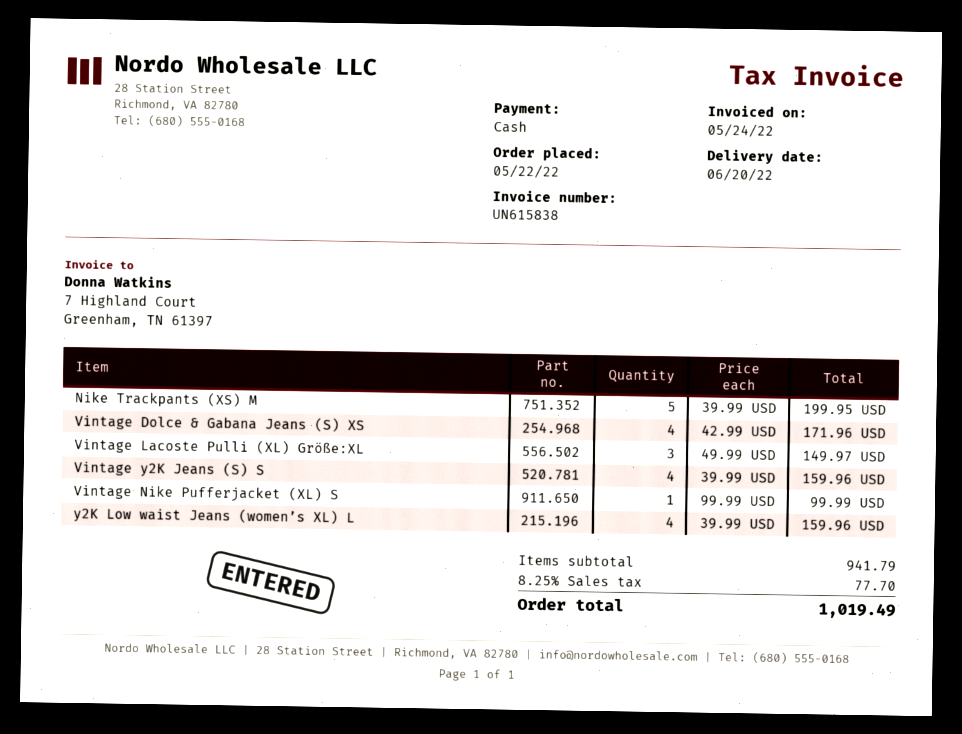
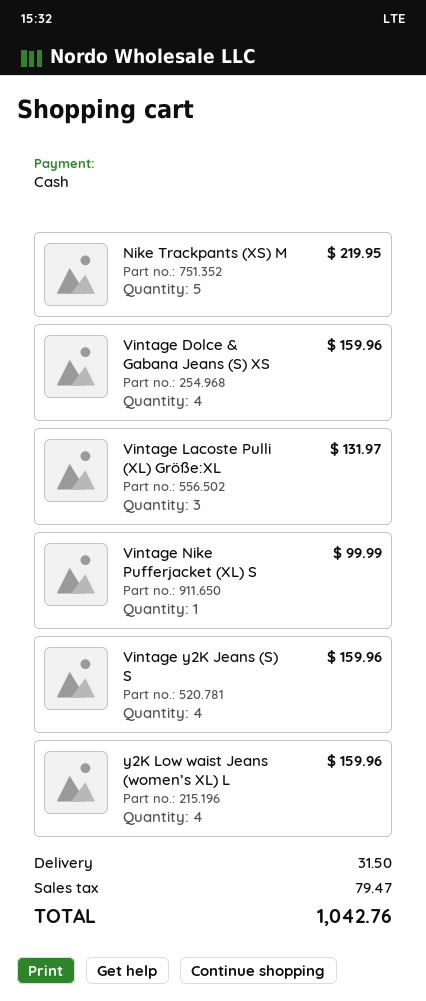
Nike Trackpants (XS) M: 5 for 199.95 -> 5 for 219.95
Vintage Dolce & Gabana Jeans (S) XS: 4 for 171.96 -> 4 for 159.96
Vintage Lacoste Pulli (XL) Größe:XL: 3 for 149.97 -> 3 for 131.97
shipping: none -> 31.50
tax: 77.70 -> 79.47
total: 1019.49 -> 1042.76

